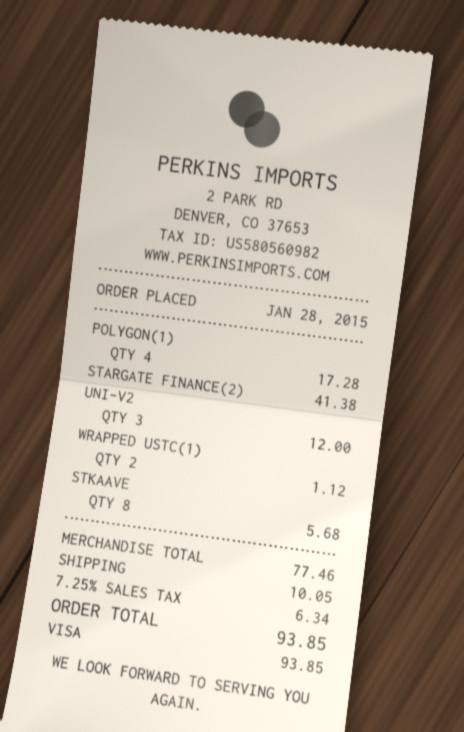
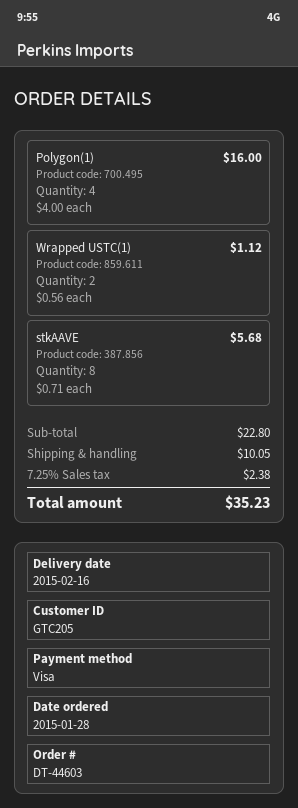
POLYGON(1): 4 for 17.28 -> 4 for 16.00
STARGATE FINANCE(2): 1 for 41.38 -> none
UNI-V2: 3 for 12.00 -> none
subtotal: 77.46 -> 22.80
tax: 7.25% = 6.34 -> 7.25% = 2.38
total: 93.85 -> 35.23

